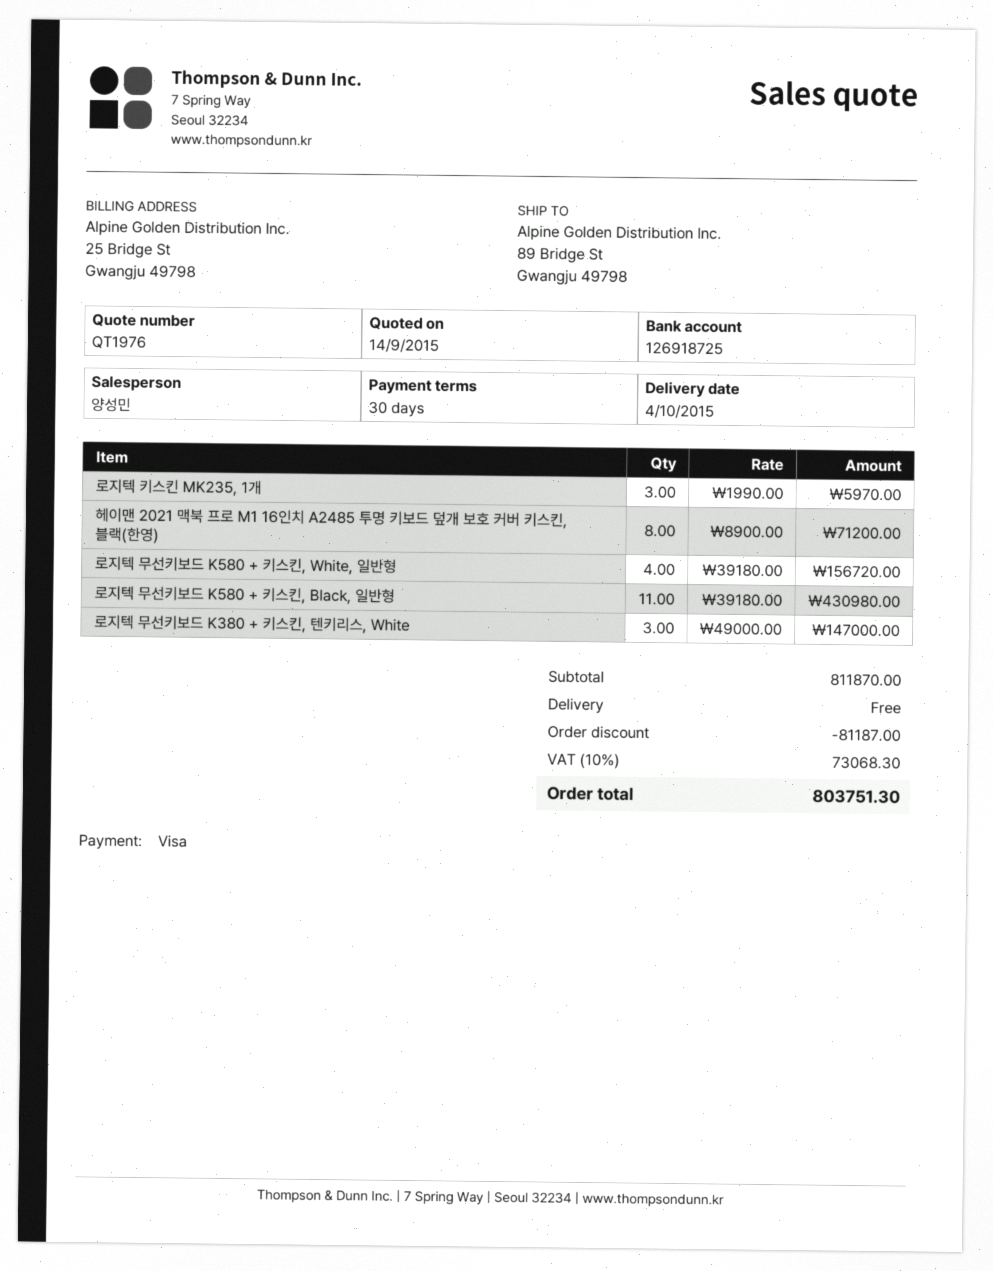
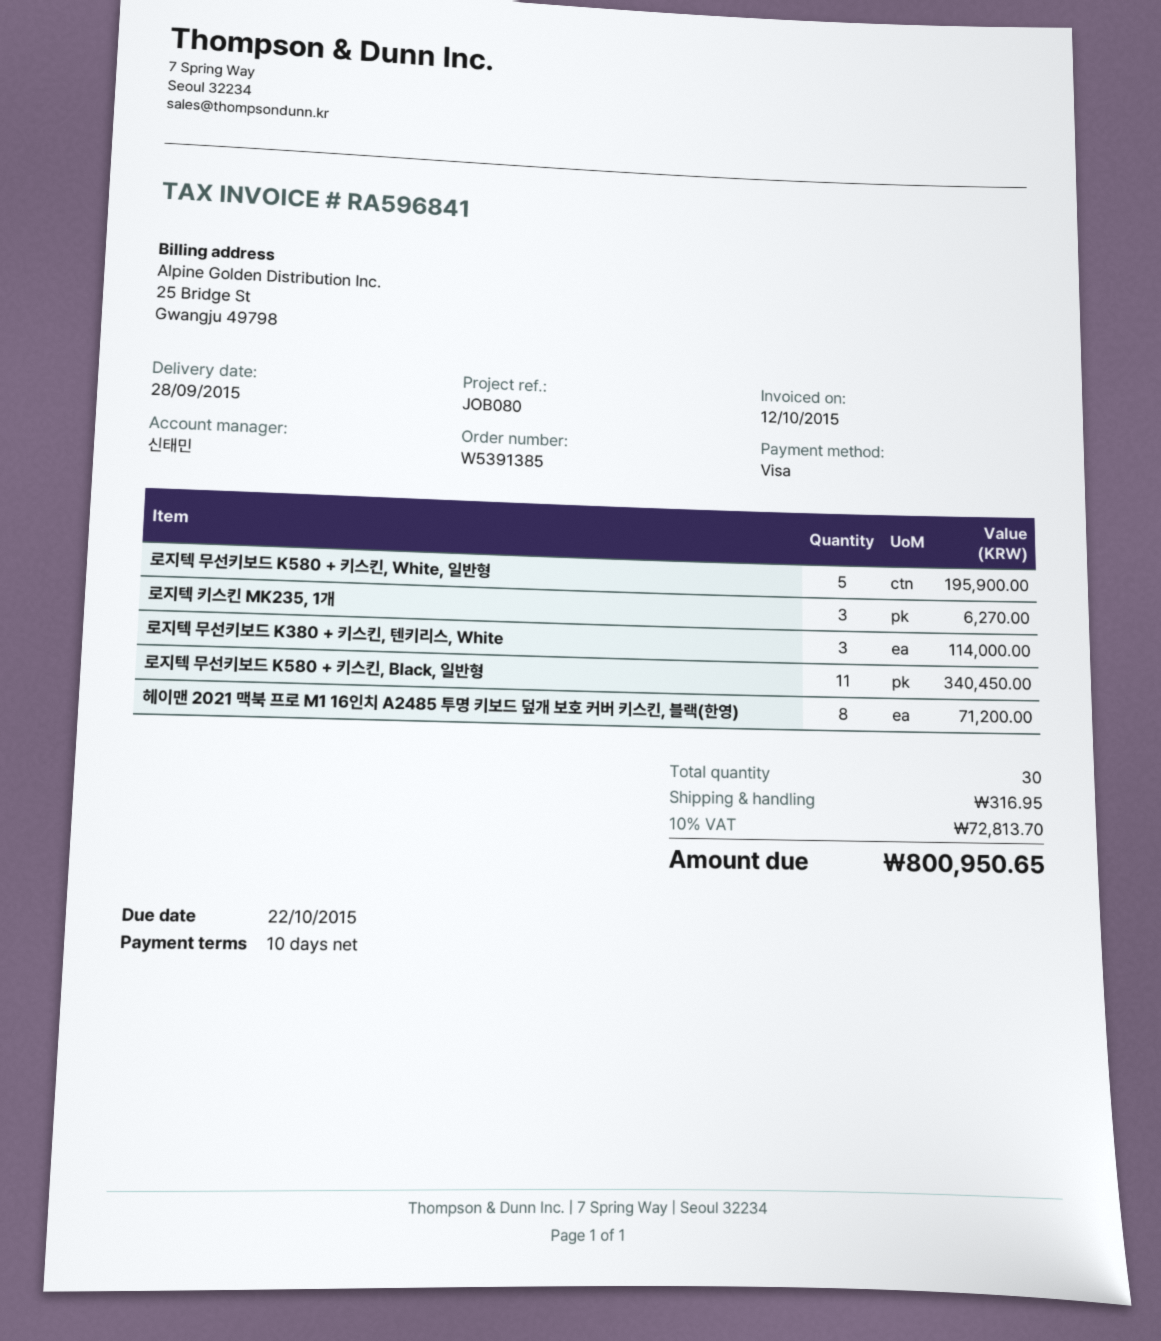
delivery date: 2015-10-04 -> 2015-09-28
payment terms: 30 days -> 10 days
sales rep: 양성민 -> 신태민
로지텍 키스킨 MK235, 1개: 3 for 5970.00 -> 3 for 6270.00
로지텍 무선키보드 K580 + 키스킨, White, 일반형: 4 for 156720.00 -> 5 for 195900.00
로지텍 무선키보드 K580 + 키스킨, Black, 일반형: 11 for 430980.00 -> 11 for 340450.00
로지텍 무선키보드 K380 + 키스킨, 텐키리스, White: 3 for 147000.00 -> 3 for 114000.00
discount: 81187.00 -> none
shipping: 0.00 -> 316.95
tax: 10% = 73068.30 -> 10% = 72813.70
total: 803751.30 -> 800950.65

